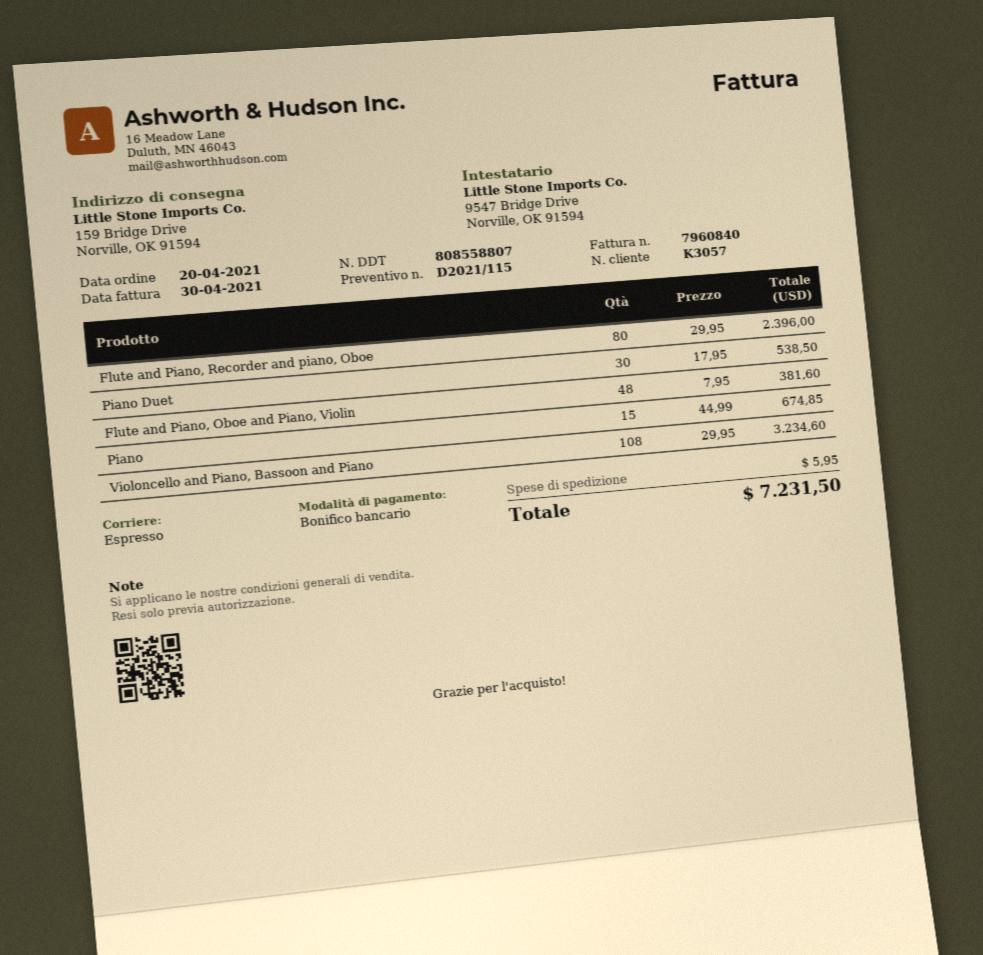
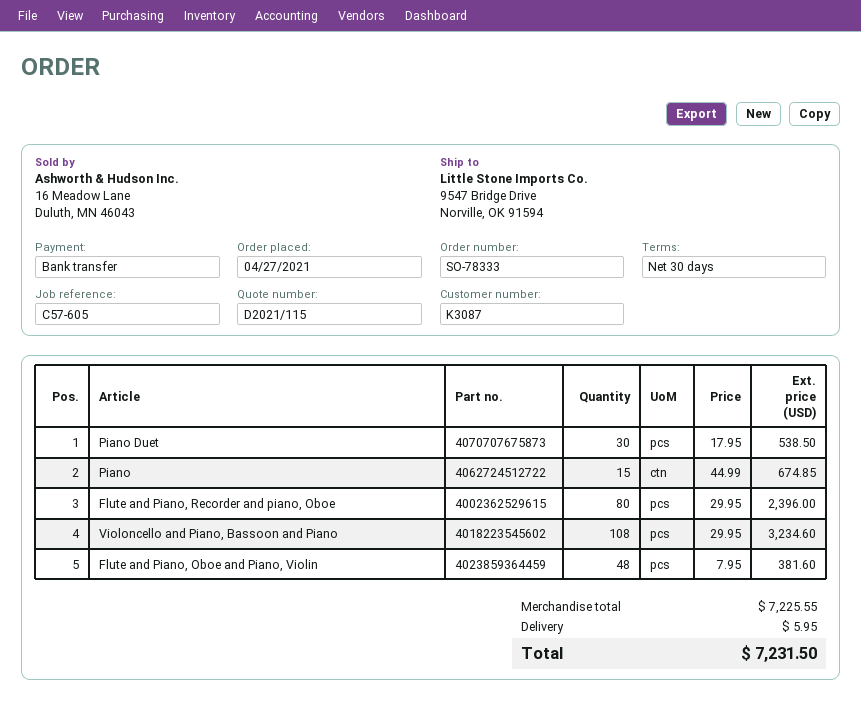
order date: 2021-04-20 -> 2021-04-27
customer number: K3057 -> K3087
ship to: 159 Bridge Drive, Norville, OK 91594 -> 9547 Bridge Drive, Norville, OK 91594

